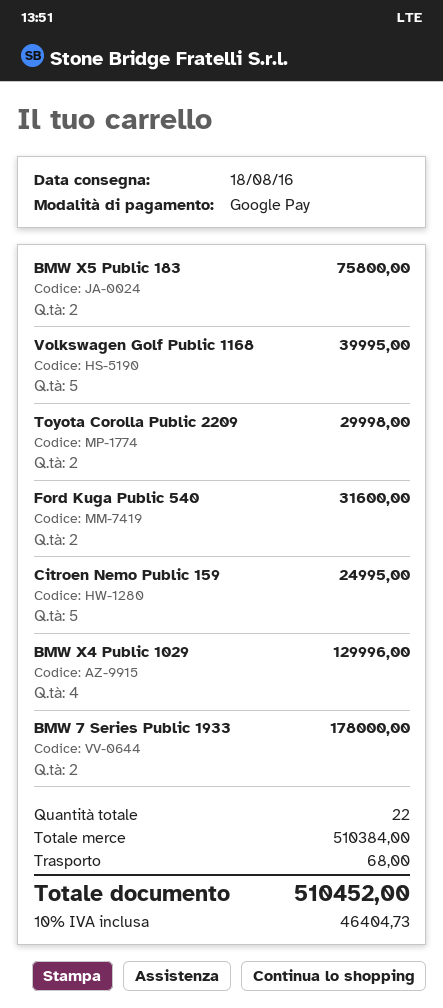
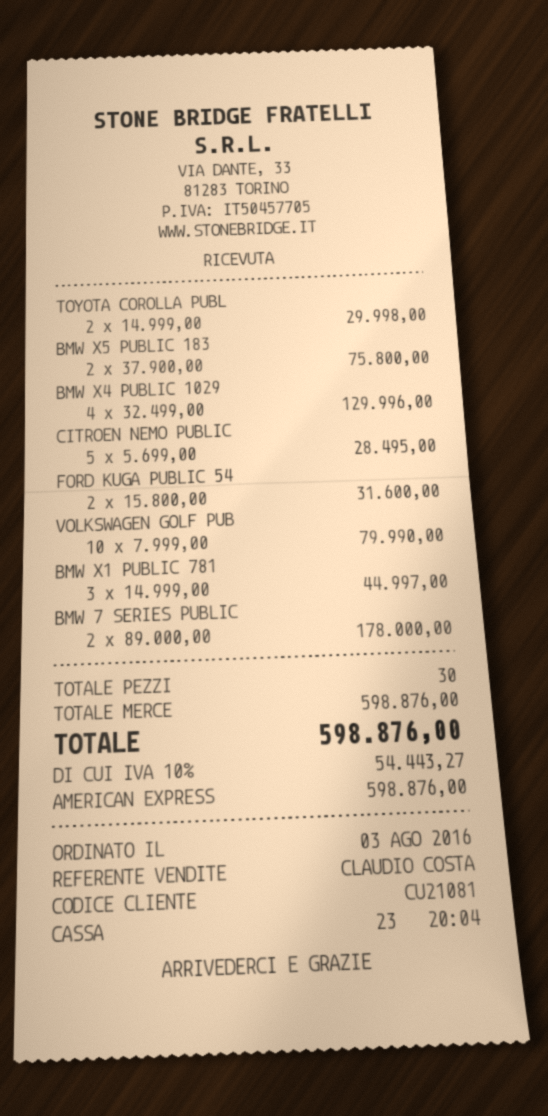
payment method: Google Pay -> American Express
Volkswagen Golf Public 1168: 5 for 39995.00 -> 10 for 79990.00
Citroen Nemo Public 159: 5 for 24995.00 -> 5 for 28495.00
BMW X1 PUBLIC 781: none -> 3 for 44997.00
total quantity: 22 -> 30
subtotal: 510384.00 -> 598876.00
shipping: 68.00 -> none
tax: 10% = 46404.73 -> 10% = 54443.27
total: 510452.00 -> 598876.00

